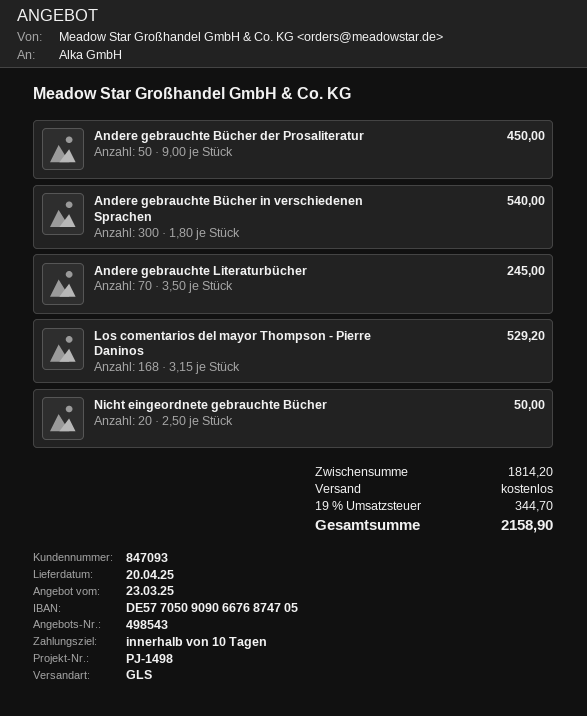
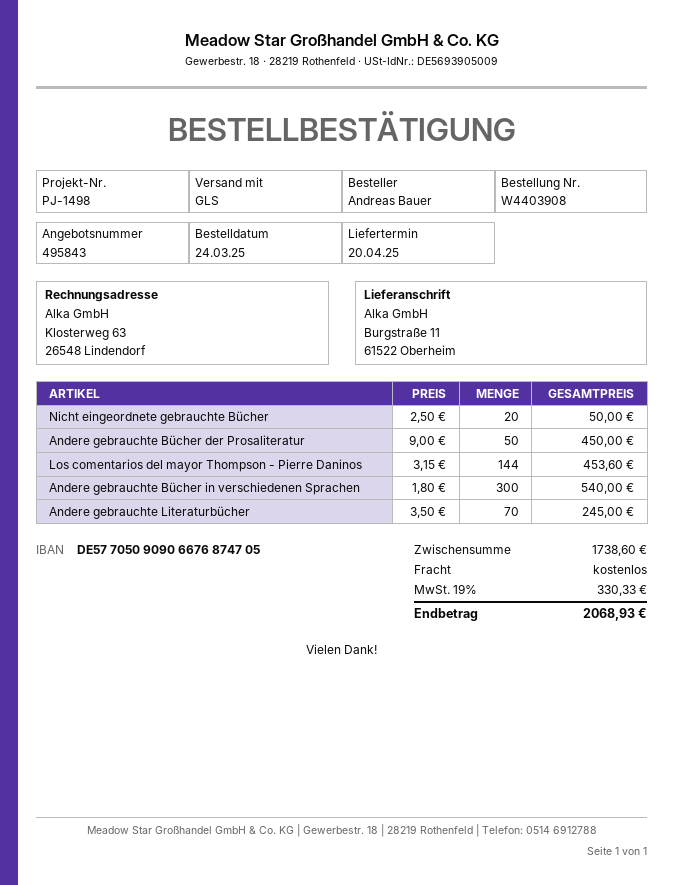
quote number: 498543 -> 495843
Los comentarios del mayor Thompson - Pierre Daninos: 168 x 3.15 = 529.20 -> 144 x 3.15 = 453.60
subtotal: 1814.20 -> 1738.60
tax: 19% = 344.70 -> 19% = 330.33
total: 2158.90 -> 2068.93

